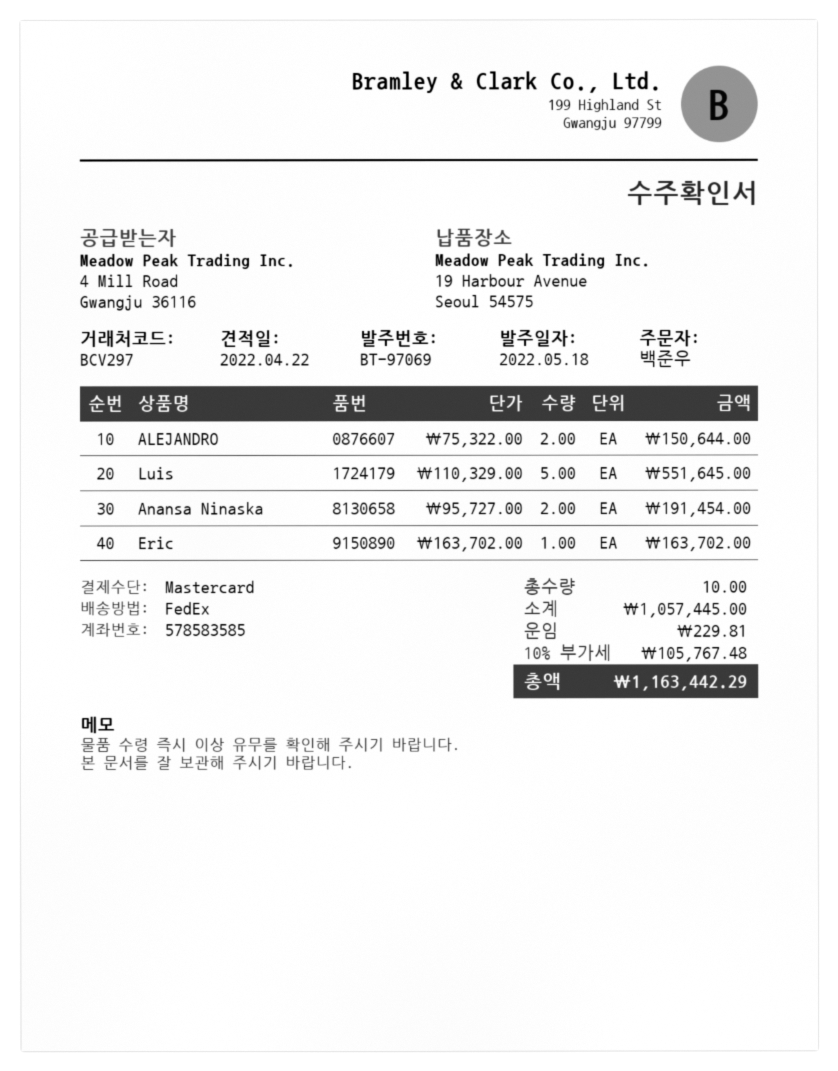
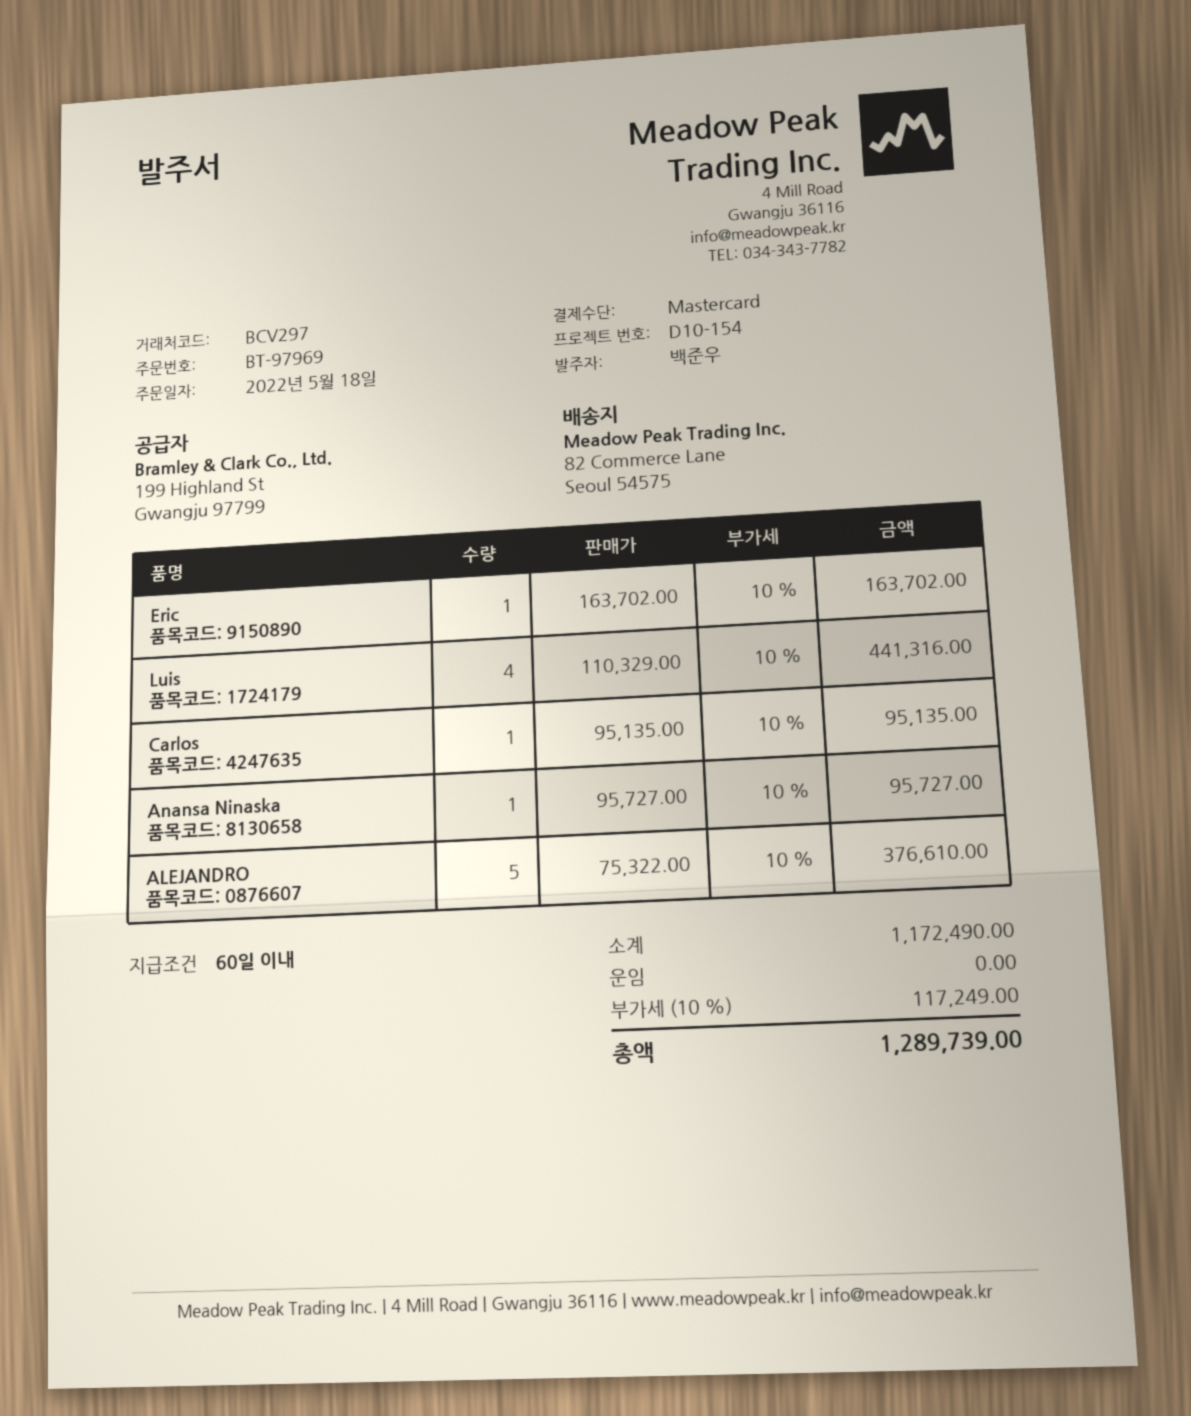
order number: BT-97069 -> BT-97969
ship to: 19 Harbour Avenue, Seoul 54575 -> 82 Commerce Lane, Seoul 54575
ALEJANDRO: 2 x 75322.00 = 150644.00 -> 5 x 75322.00 = 376610.00
Luis: 5 x 110329.00 = 551645.00 -> 4 x 110329.00 = 441316.00
Anansa Ninaska: 2 x 95727.00 = 191454.00 -> 1 x 95727.00 = 95727.00
Carlos: none -> 1 x 95135.00 = 95135.00
subtotal: 1057445.00 -> 1172490.00
shipping: 229.81 -> 0.00
tax: 10% = 105767.48 -> 10% = 117249.00
total: 1163442.29 -> 1289739.00

